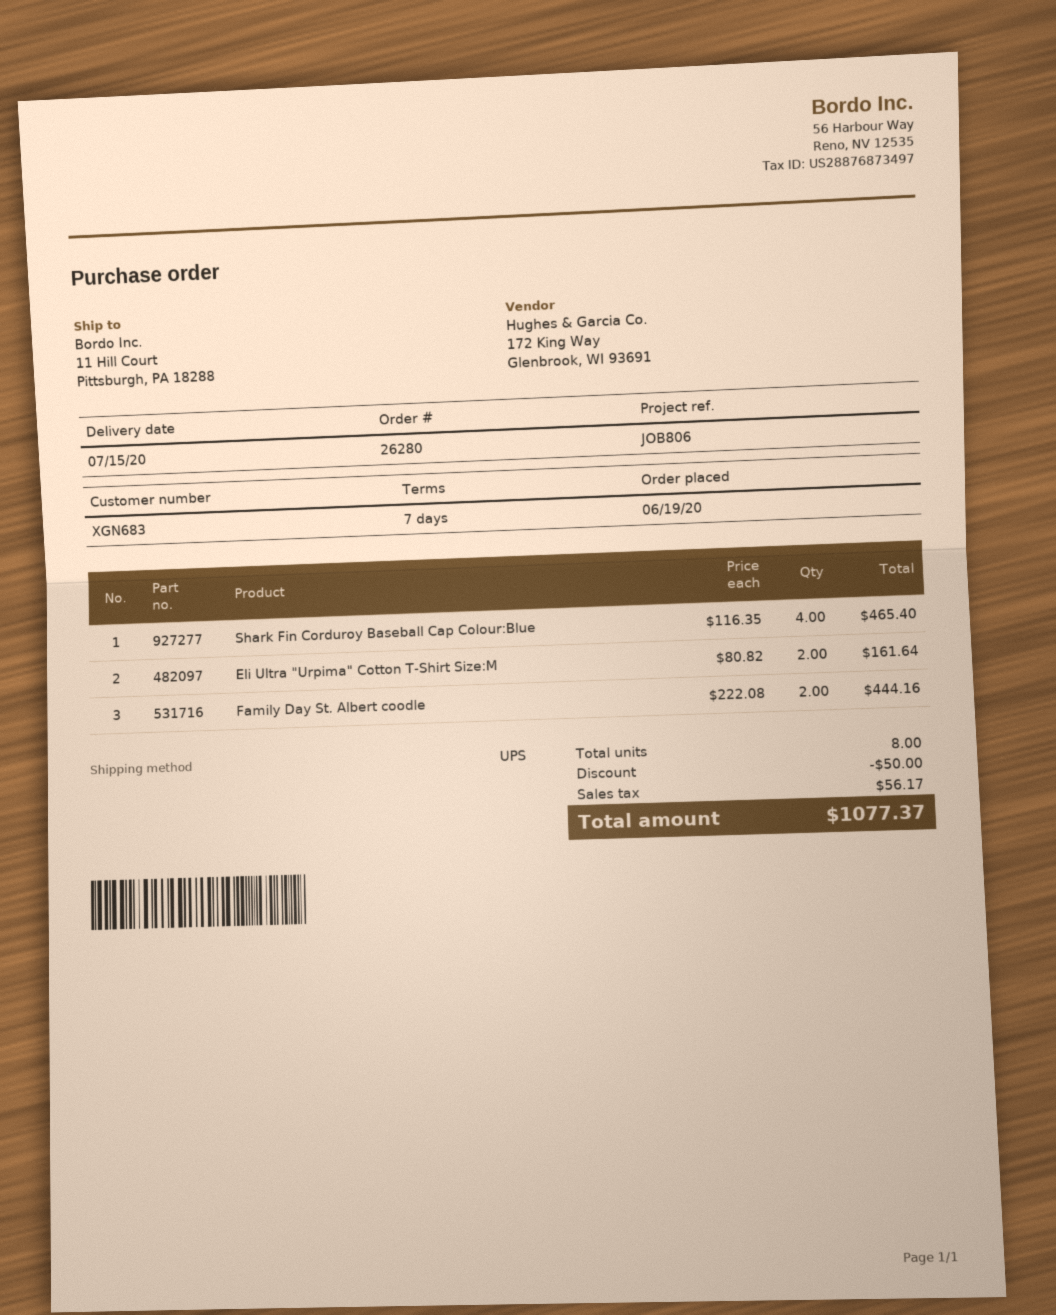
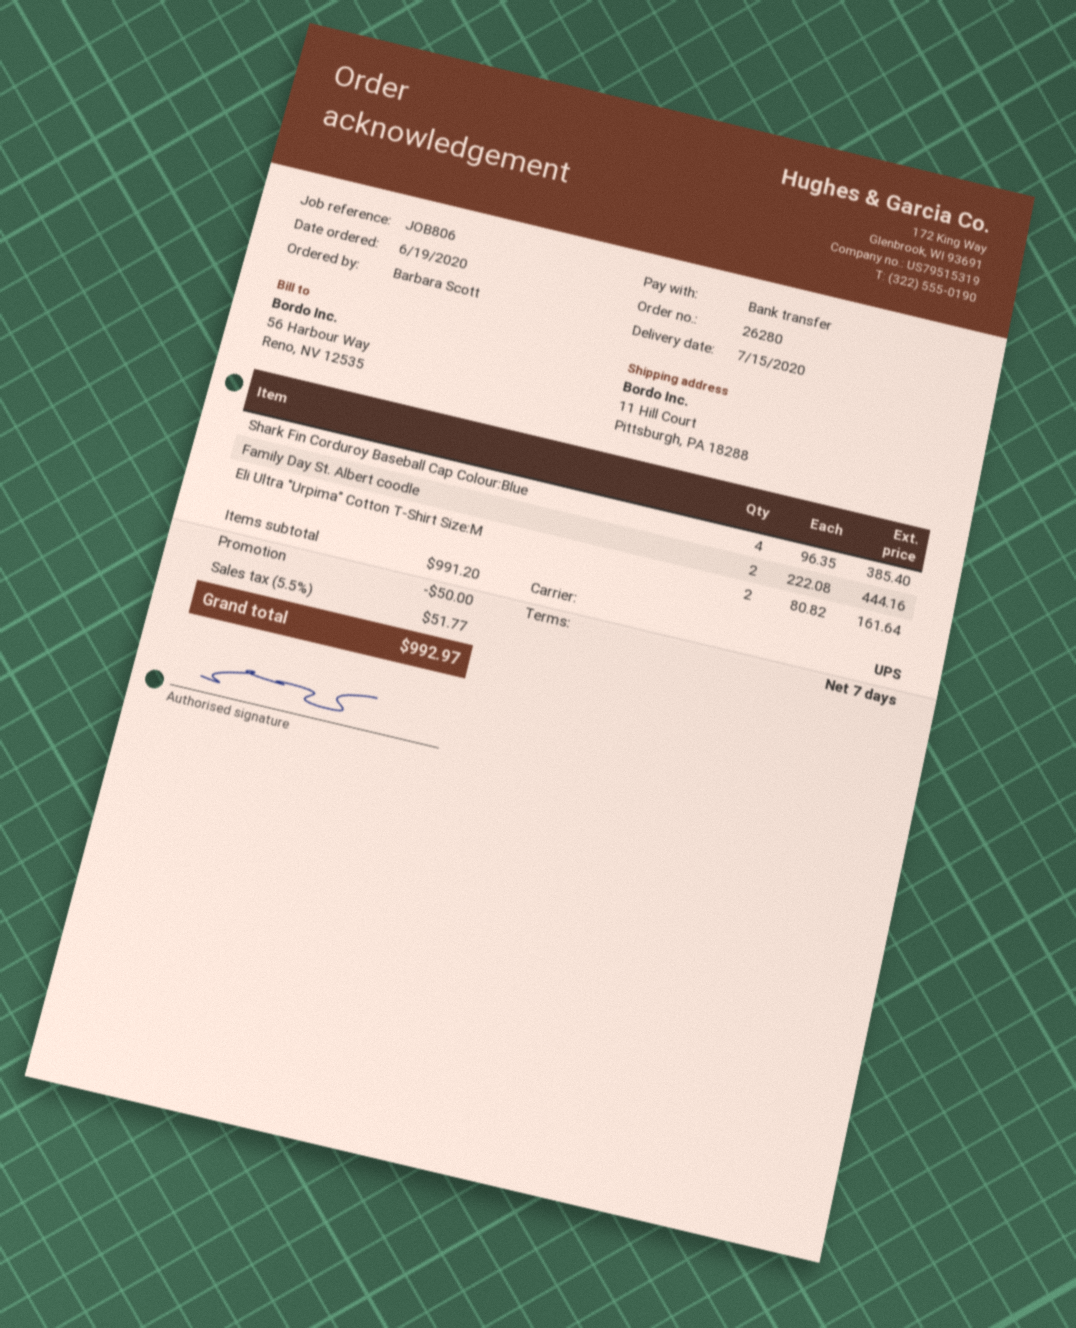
Shark Fin Corduroy Baseball Cap Colour:Blue: 4 x 116.35 = 465.40 -> 4 x 96.35 = 385.40
tax: 56.17 -> 51.77
total: 1077.37 -> 992.97

